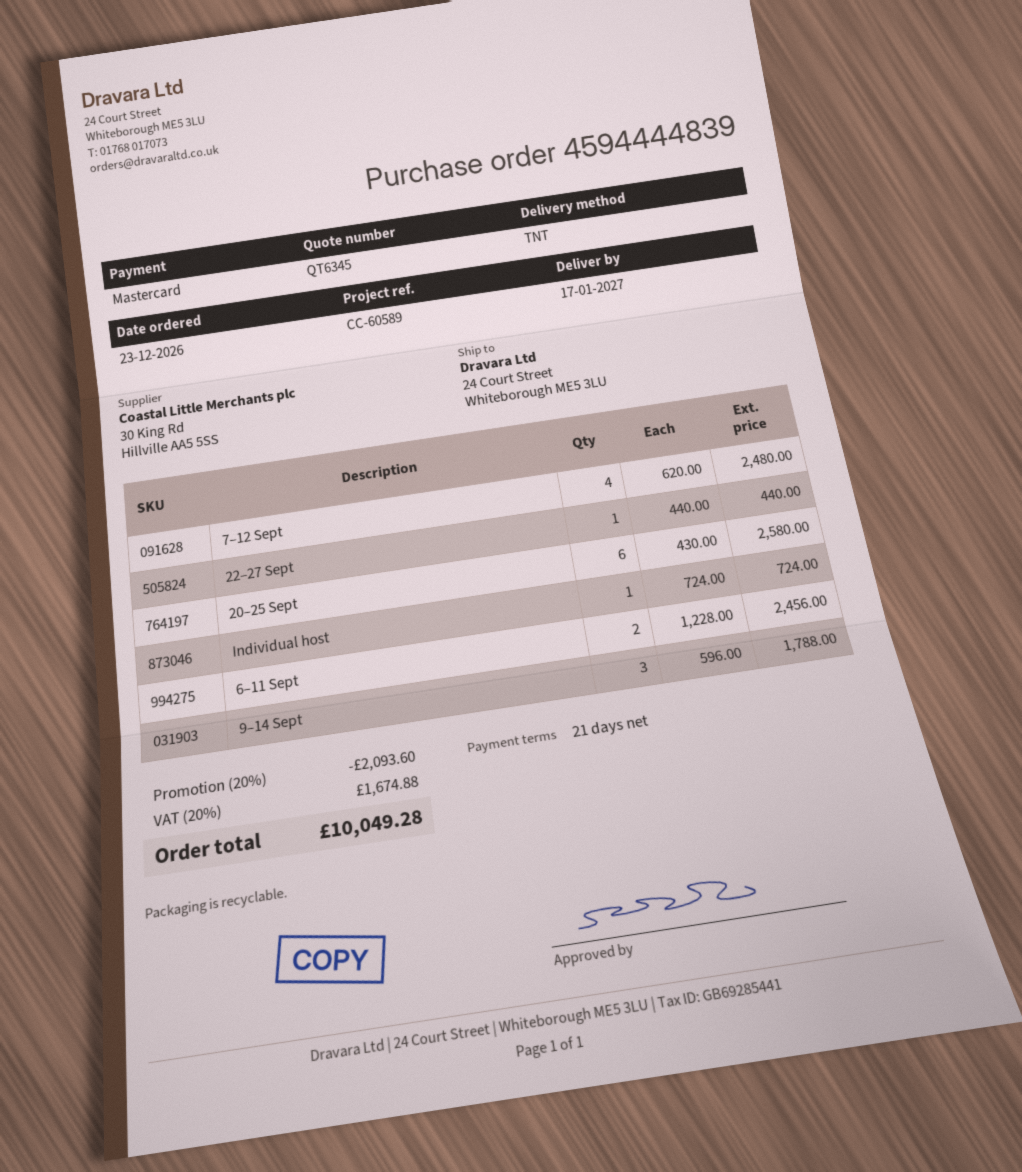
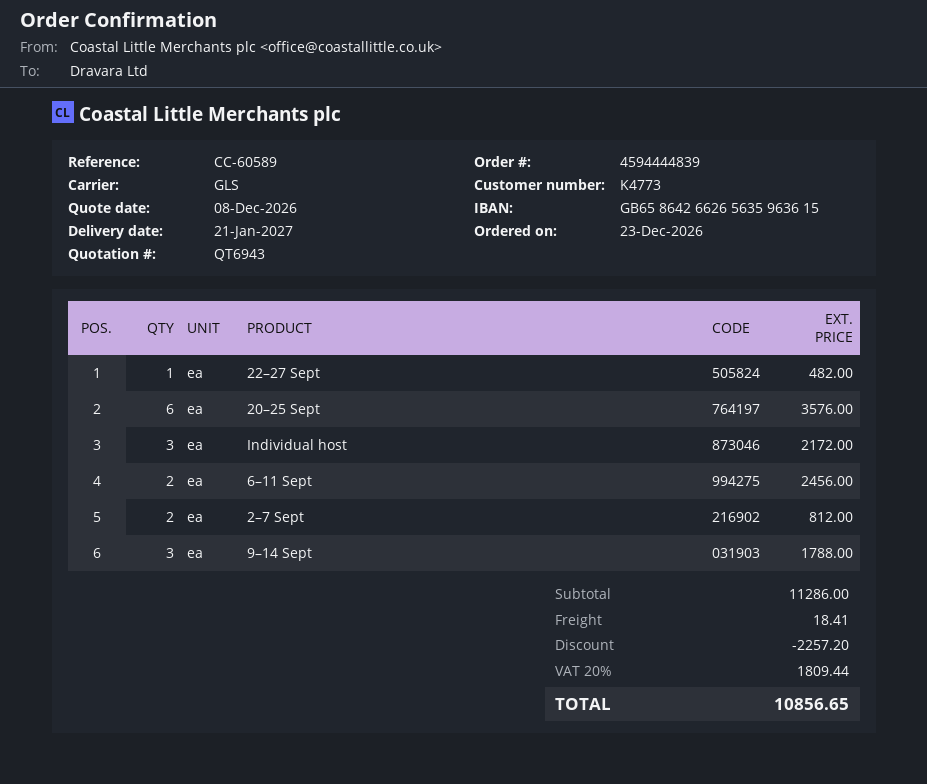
quote number: QT6345 -> QT6943
delivery date: 2027-01-17 -> 2027-01-21
shipping method: TNT -> GLS
7–12 Sept: 4 for 2480.00 -> none
22–27 Sept: 1 for 440.00 -> 1 for 482.00
20–25 Sept: 6 for 2580.00 -> 6 for 3576.00
Individual host: 1 for 724.00 -> 3 for 2172.00
2–7 Sept: none -> 2 for 812.00
discount: 2093.60 -> 2257.20
shipping: none -> 18.41
tax: 20% = 1674.88 -> 20% = 1809.44
total: 10049.28 -> 10856.65

